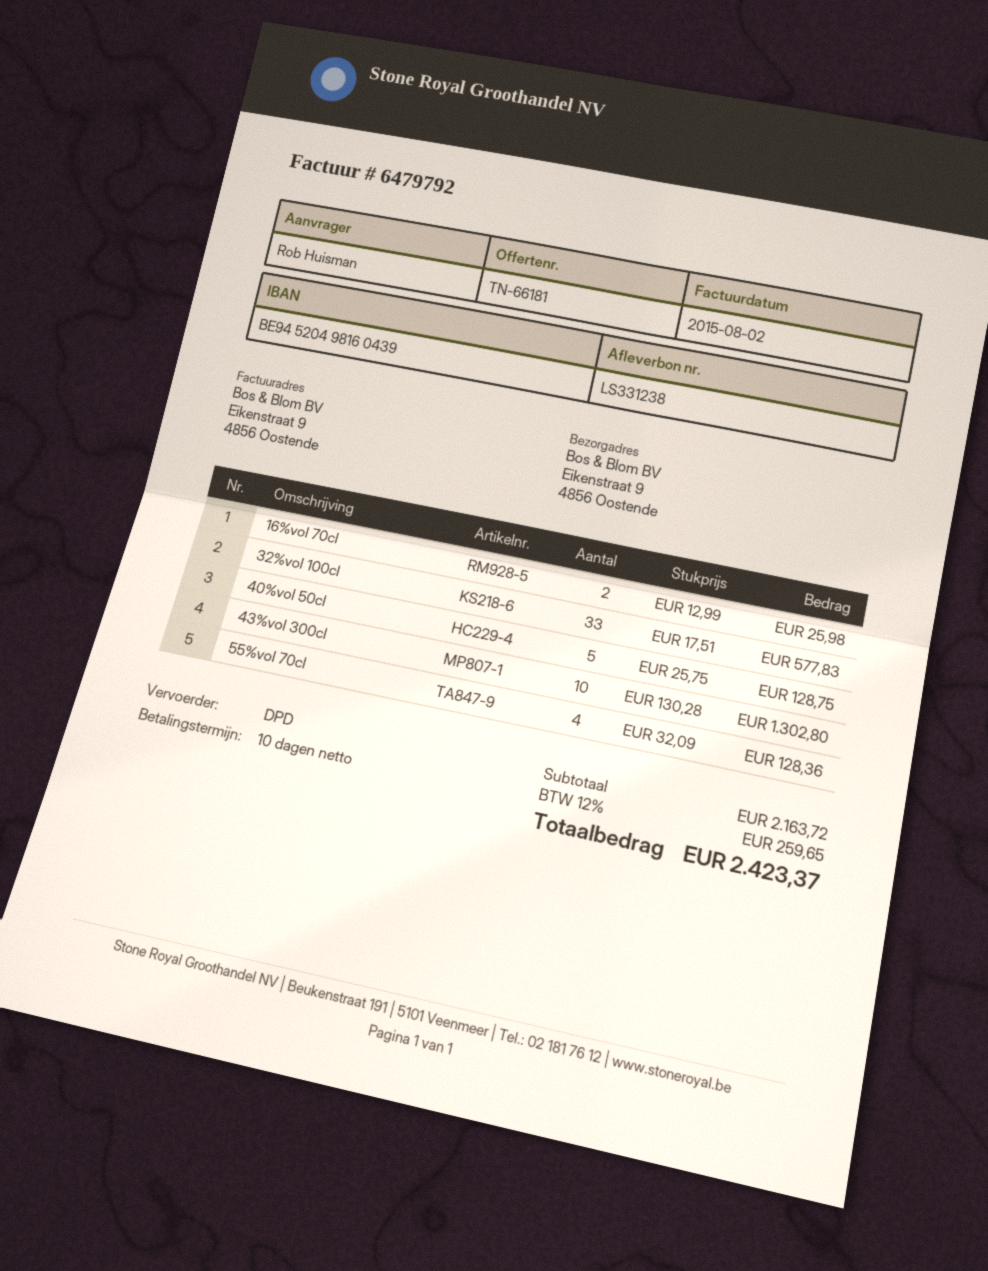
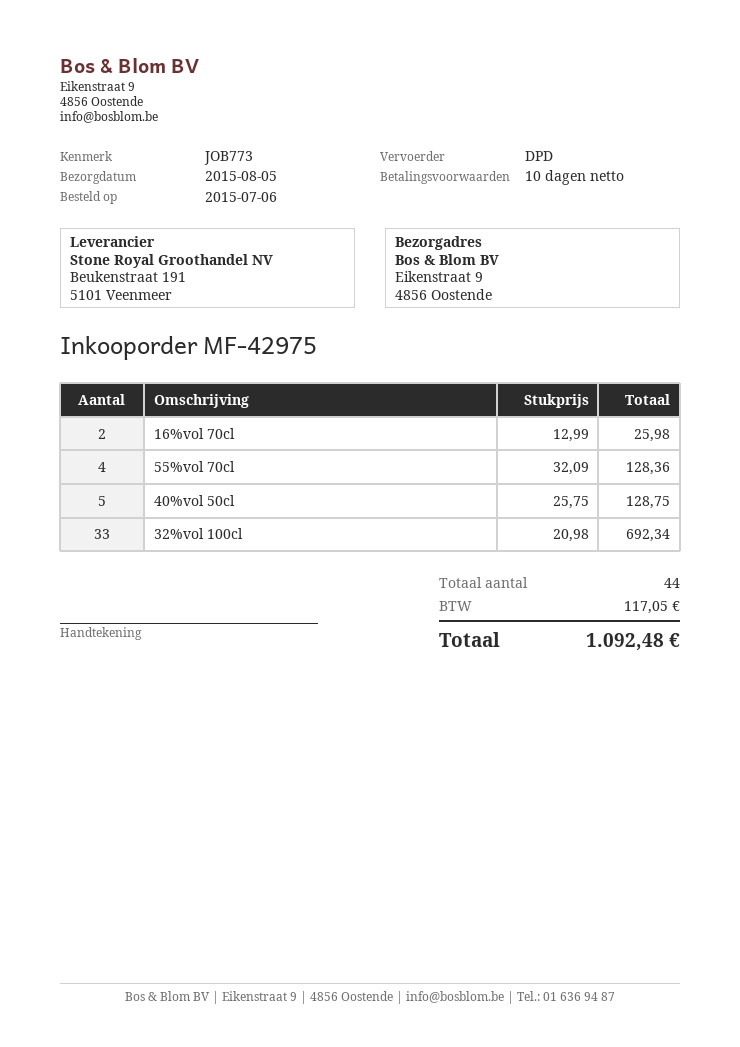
32%vol 100cl: 33 x 17.51 = 577.83 -> 33 x 20.98 = 692.34
43%vol 300cl: 10 x 130.28 = 1302.80 -> none
tax: 259.65 -> 117.05
total: 2423.37 -> 1092.48

